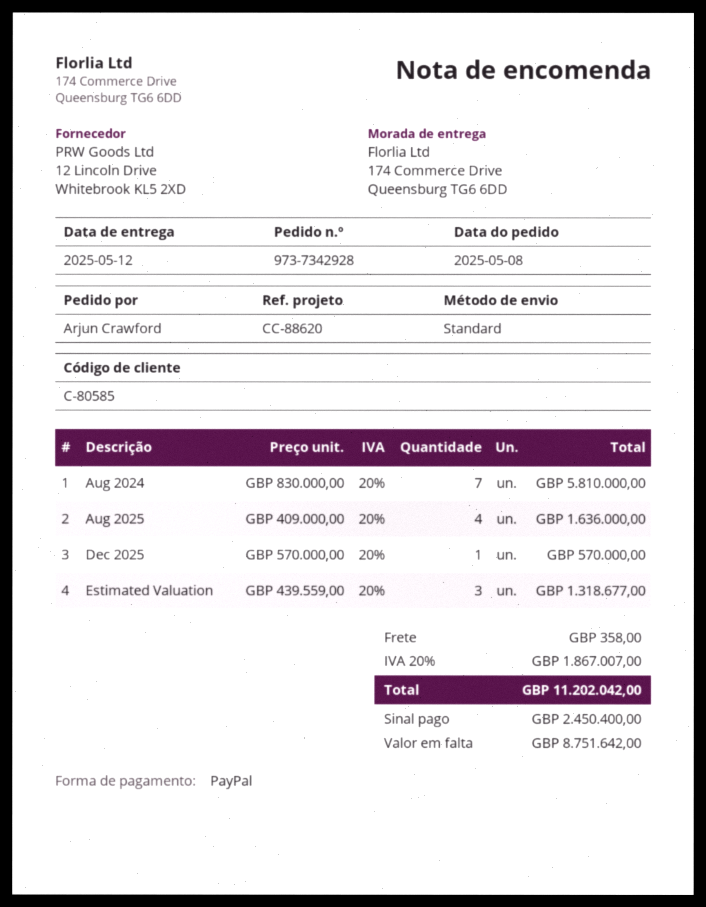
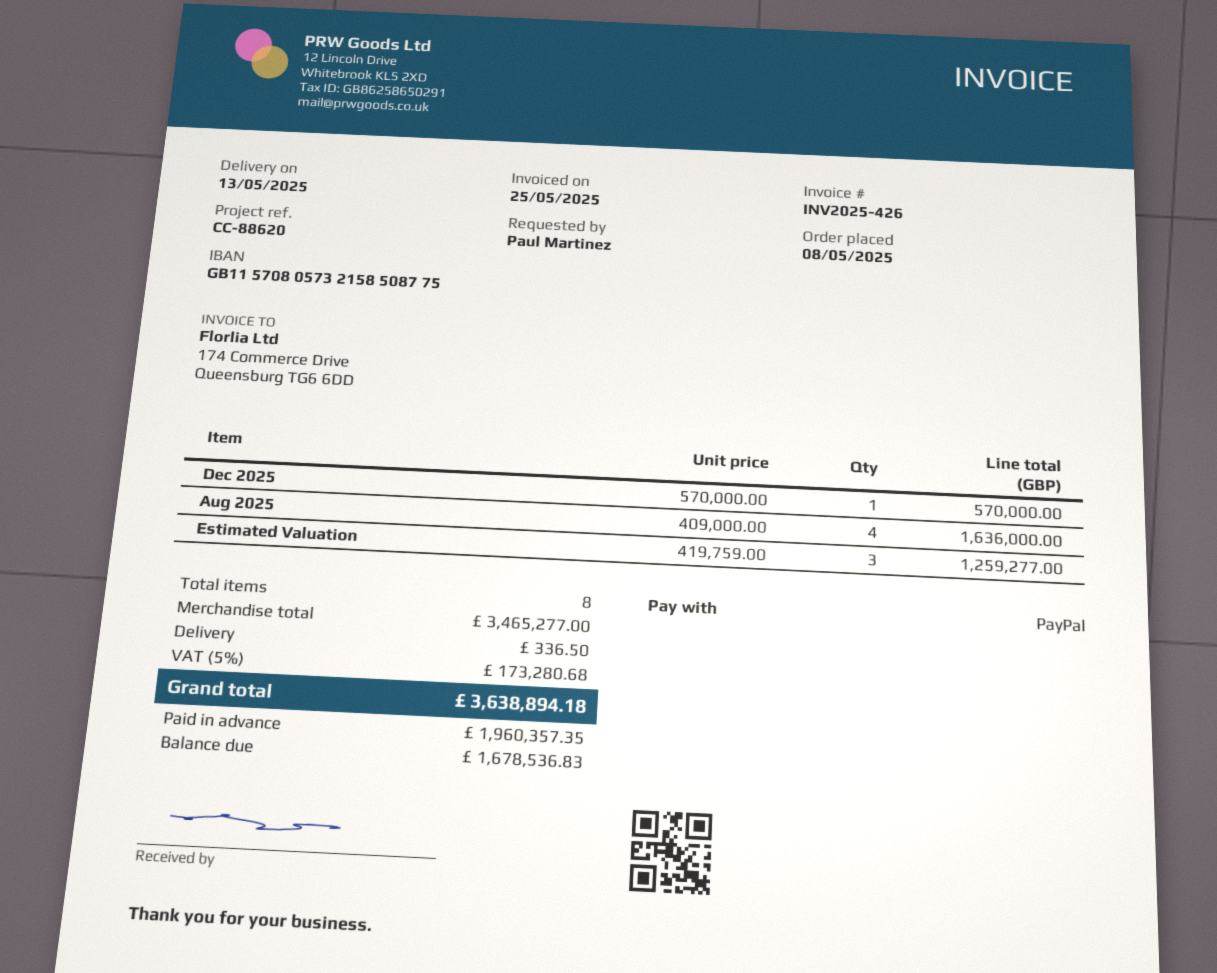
delivery date: 2025-05-12 -> 2025-05-13
ordered by: Arjun Crawford -> Paul Martinez
Aug 2024: 7 x 830000.00 = 5810000.00 -> none
Estimated Valuation: 3 x 439559.00 = 1318677.00 -> 3 x 419759.00 = 1259277.00
shipping: 358.00 -> 336.50
tax: 20% = 1867007.00 -> 5% = 173280.68
total: 11202042.00 -> 3638894.18
deposit: 2450400.00 -> 1960357.35
balance: 8751642.00 -> 1678536.83

